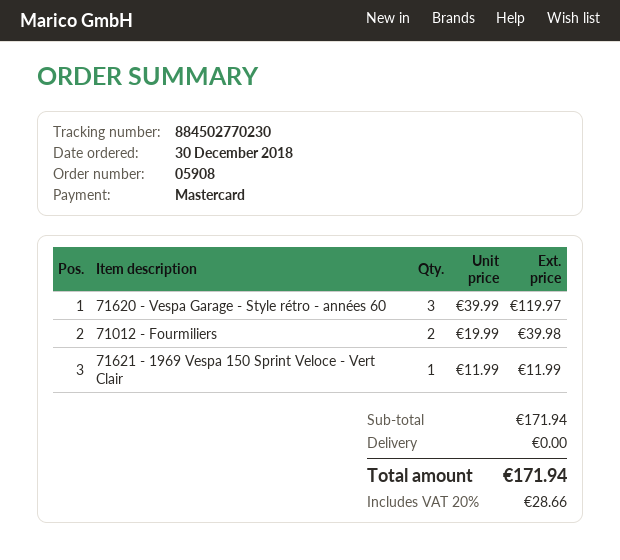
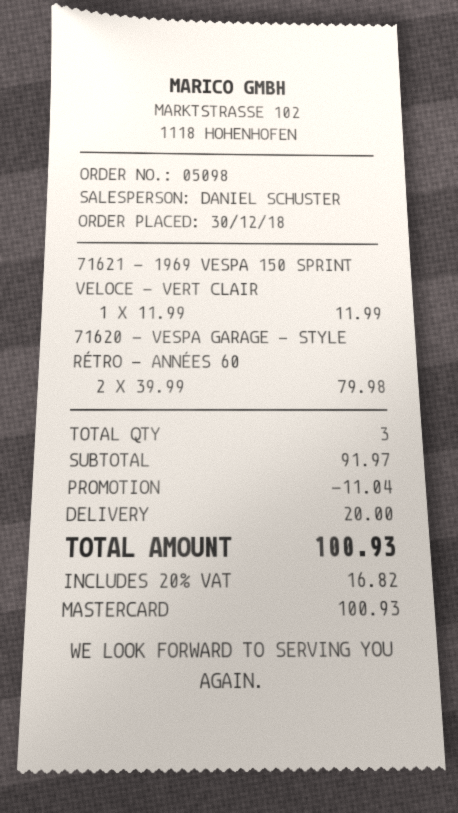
order number: 05908 -> 05098
71620 - Vespa Garage - Style rétro - années 60: 3 x 39.99 = 119.97 -> 2 x 39.99 = 79.98
71012 - Fourmiliers: 2 x 19.99 = 39.98 -> none
subtotal: 171.94 -> 91.97
discount: none -> 11.04
shipping: 0.00 -> 20.00
tax: 20% = 28.66 -> 20% = 16.82
total: 171.94 -> 100.93

